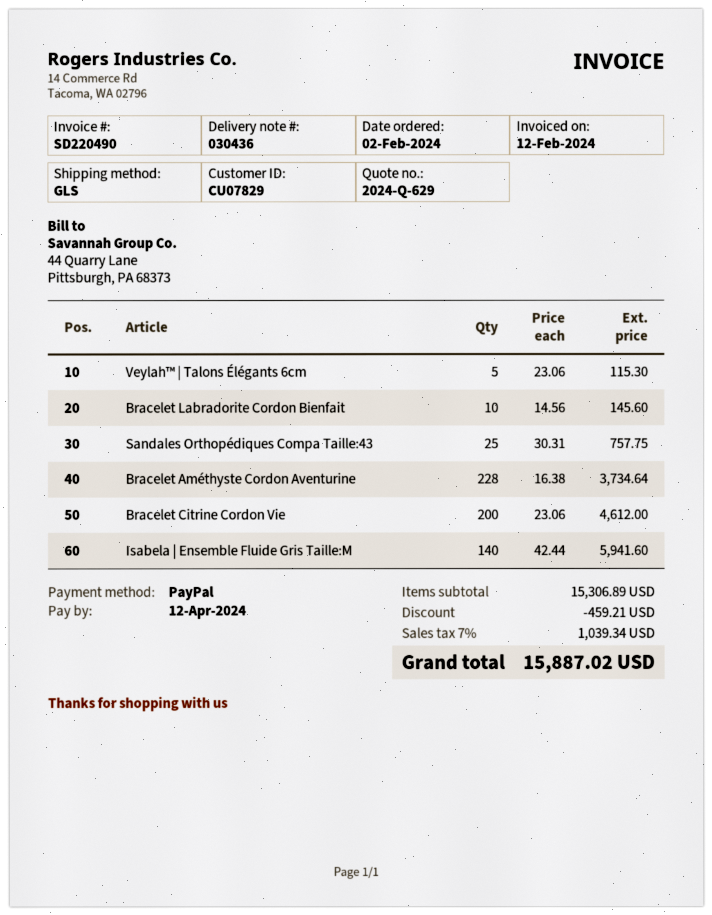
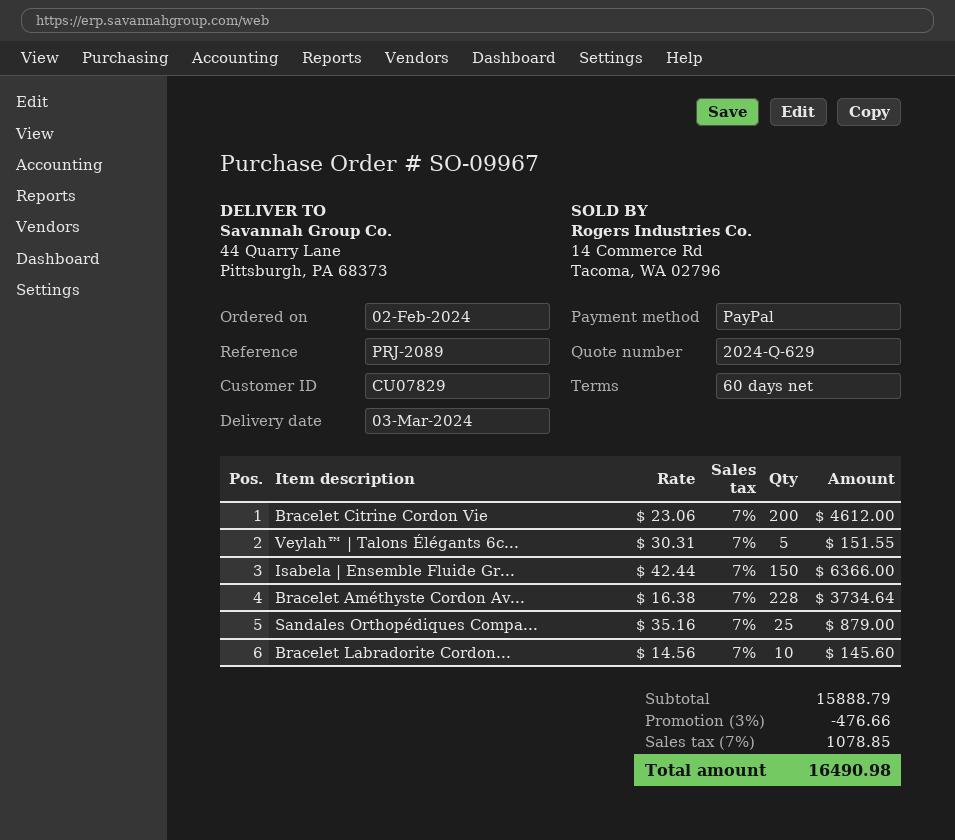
Veylah™ | Talons Élégants 6cm: 5 x 23.06 = 115.30 -> 5 x 30.31 = 151.55
Sandales Orthopédiques Compa Taille:43: 25 x 30.31 = 757.75 -> 25 x 35.16 = 879.00
Isabela | Ensemble Fluide Gris Taille:M: 140 x 42.44 = 5941.60 -> 150 x 42.44 = 6366.00
subtotal: 15306.89 -> 15888.79
discount: 459.21 -> 476.66
tax: 7% = 1039.34 -> 7% = 1078.85
total: 15887.02 -> 16490.98

